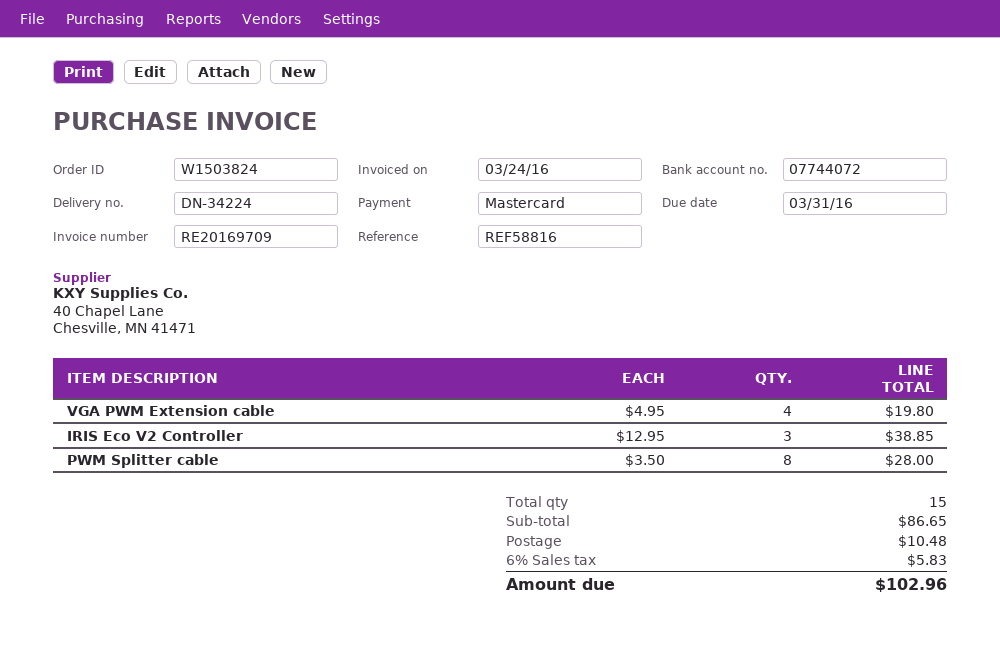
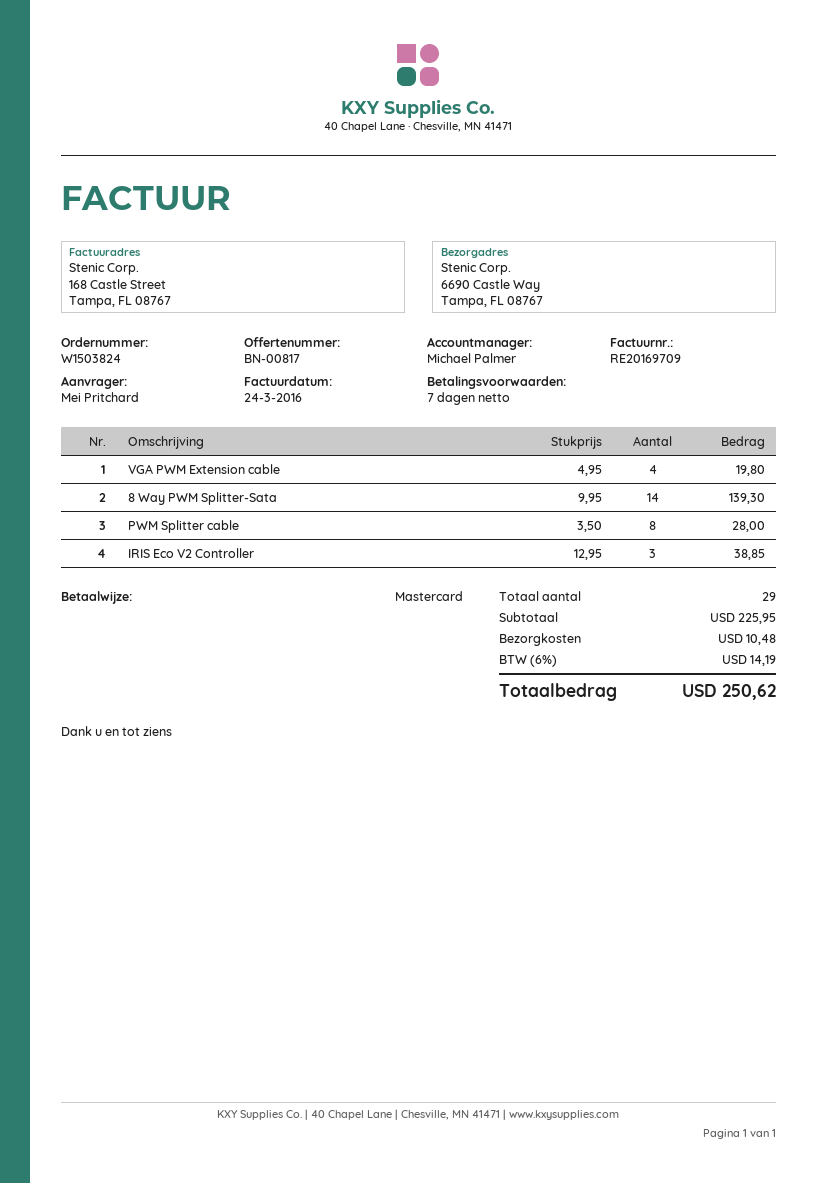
8 Way PWM Splitter-Sata: none -> 14 x 9.95 = 139.30
total quantity: 15 -> 29
subtotal: 86.65 -> 225.95
tax: 6% = 5.83 -> 6% = 14.19
total: 102.96 -> 250.62

